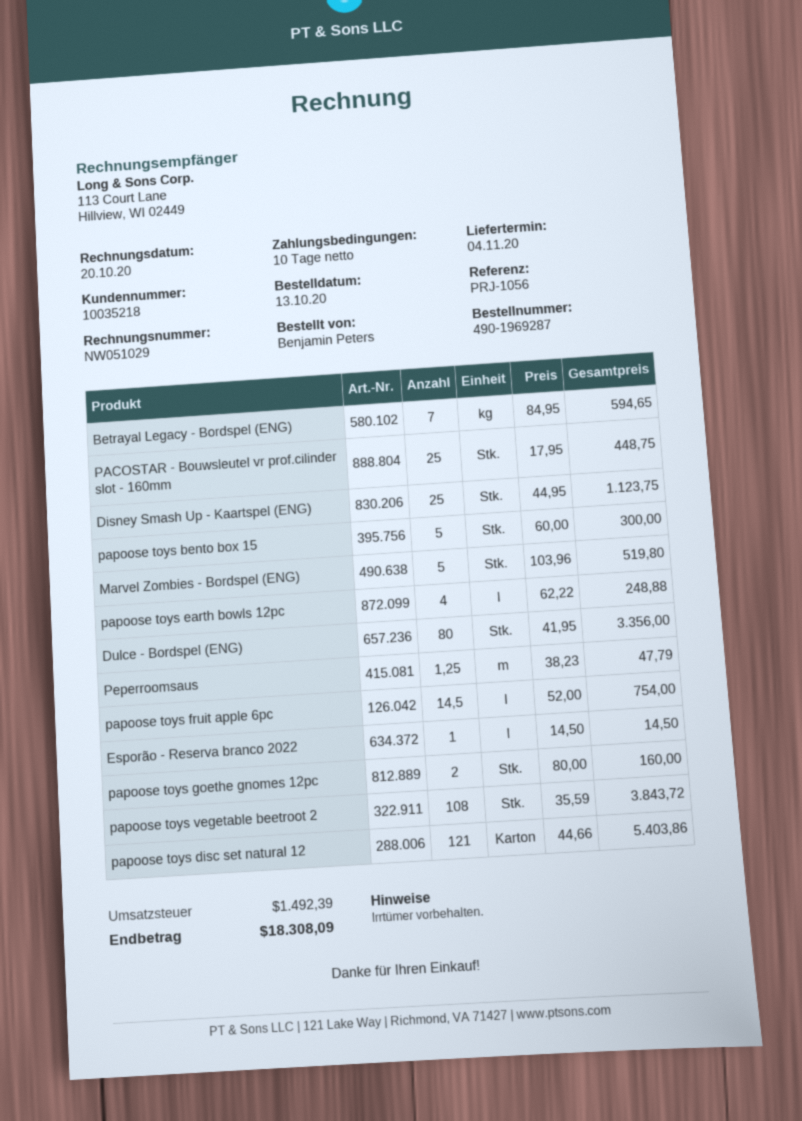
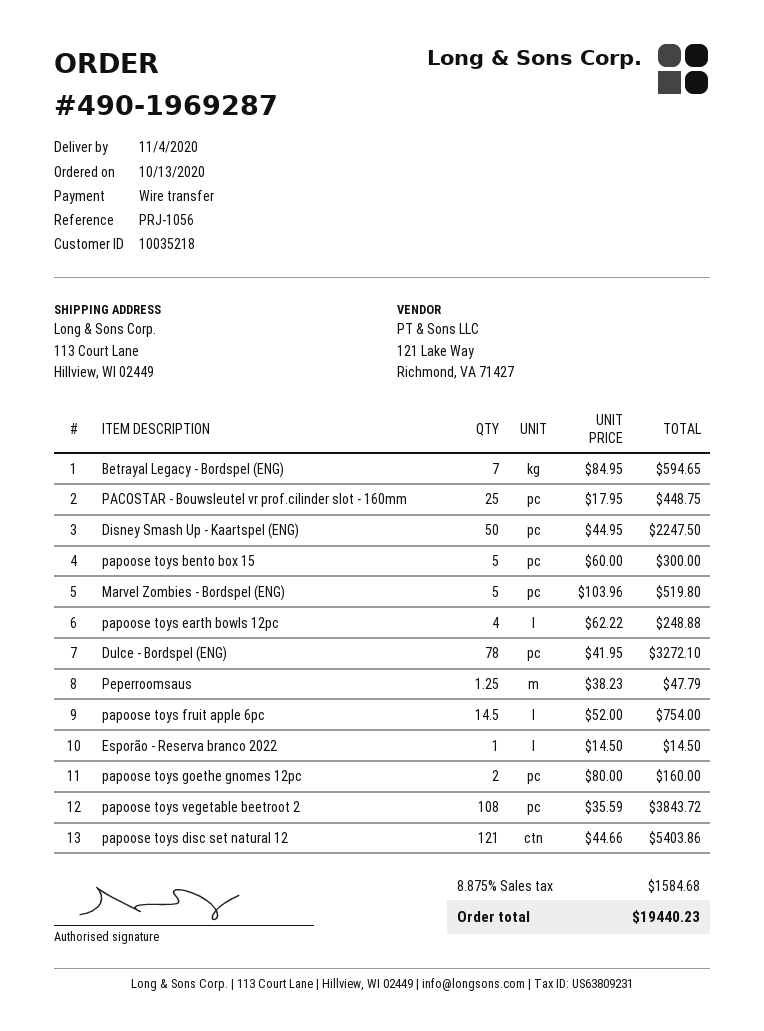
Disney Smash Up - Kaartspel (ENG): 25 x 44.95 = 1123.75 -> 50 x 44.95 = 2247.50
Dulce - Bordspel (ENG): 80 x 41.95 = 3356.00 -> 78 x 41.95 = 3272.10
tax: 1492.39 -> 1584.68
total: 18308.09 -> 19440.23

